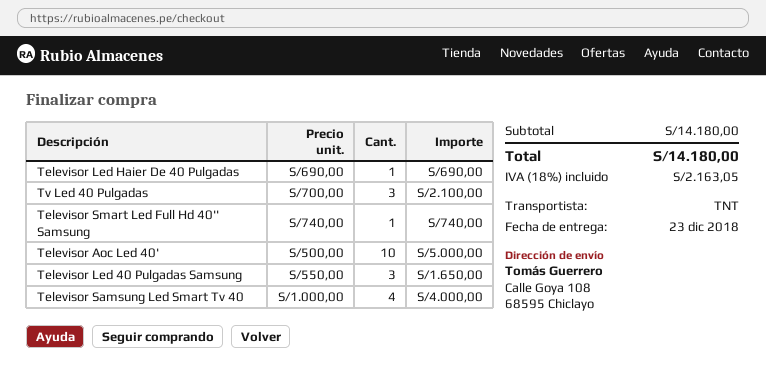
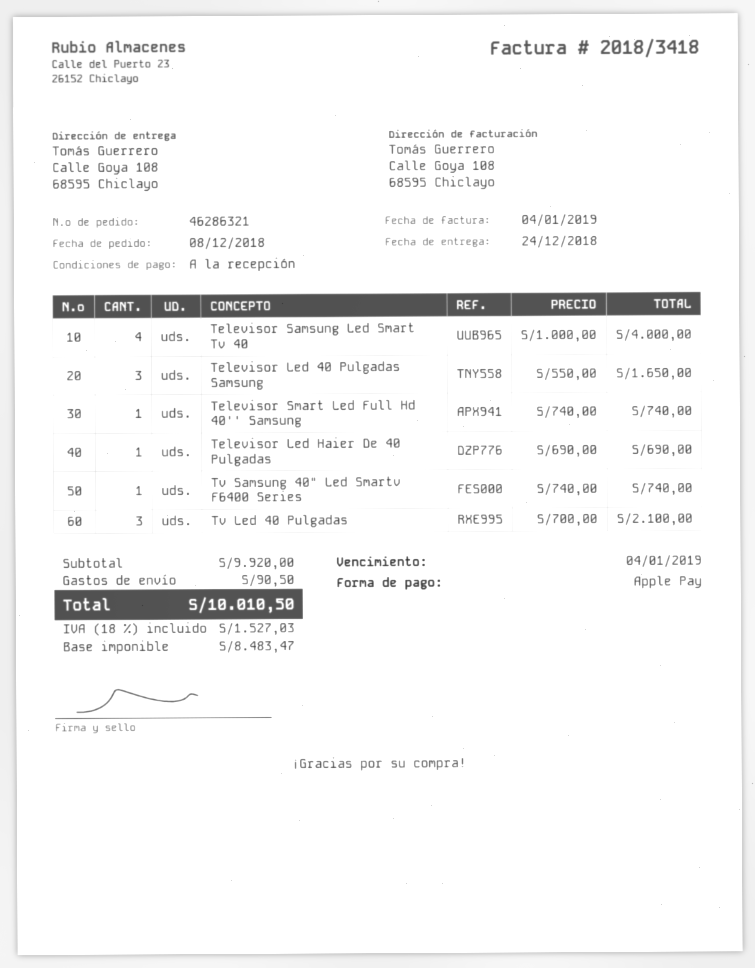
delivery date: 2018-12-23 -> 2018-12-24
Televisor Aoc Led 40': 10 x 500.00 = 5000.00 -> none
Tv Samsung 40" Led Smartv F6400 Series: none -> 1 x 740.00 = 740.00
subtotal: 14180.00 -> 9920.00
shipping: none -> 90.50
tax: 18% = 2163.05 -> 18% = 1527.03
total: 14180.00 -> 10010.50

